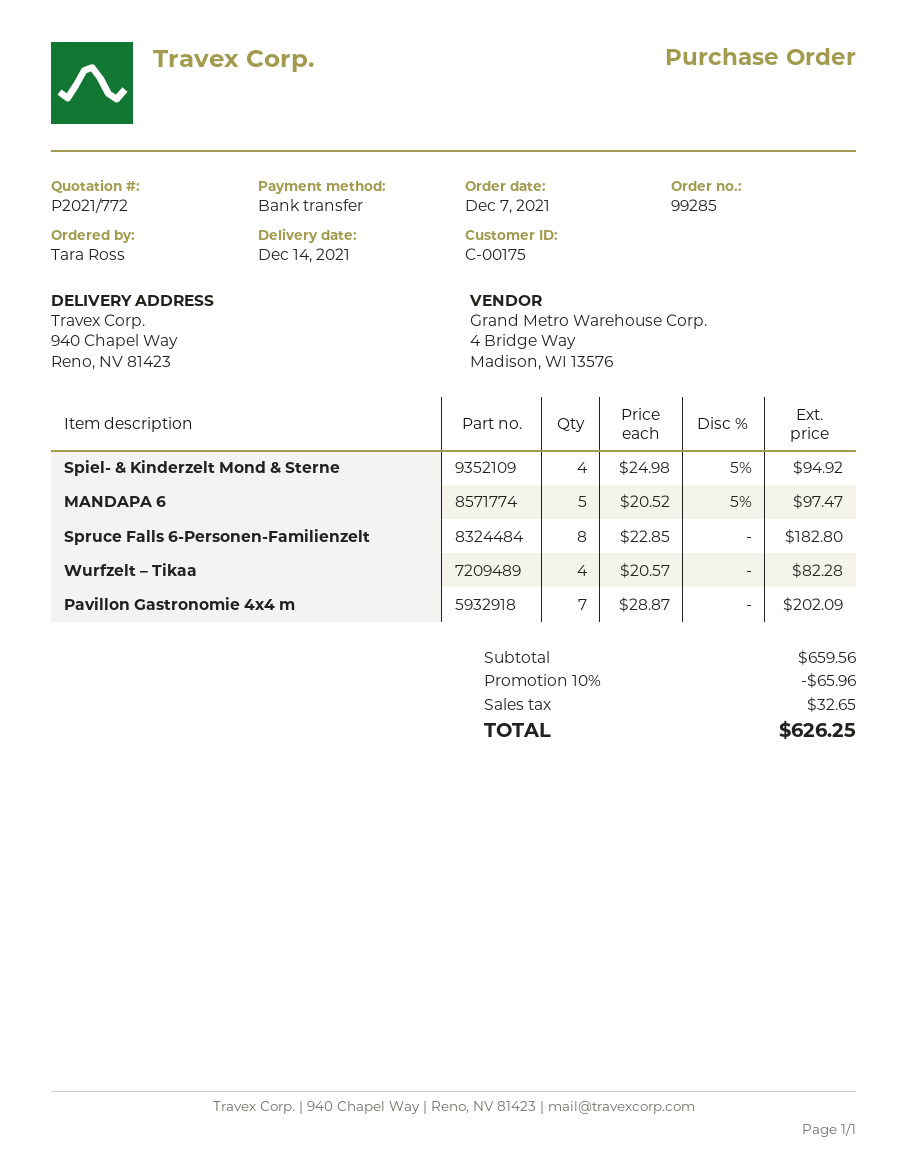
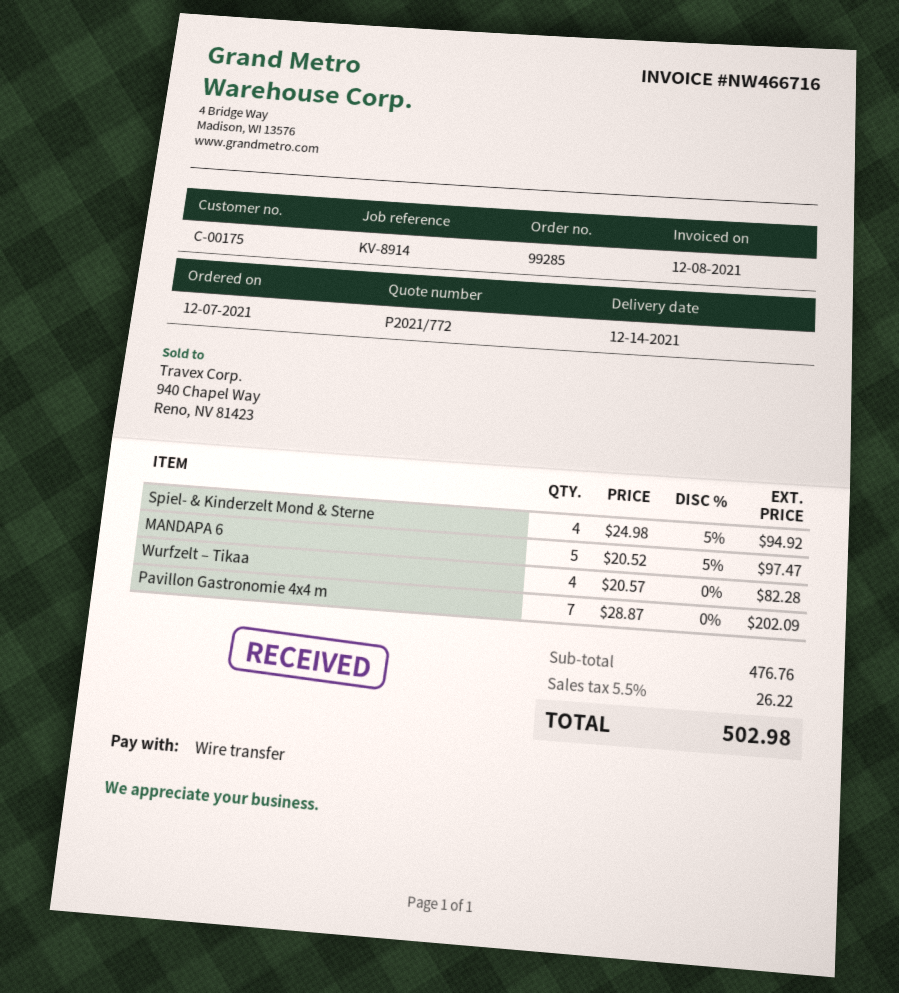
Spruce Falls 6-Personen-Familienzelt: 8 x 22.85 = 182.80 -> none
subtotal: 659.56 -> 476.76
discount: 10% = 65.96 -> none
tax: 32.65 -> 26.22
total: 626.25 -> 502.98

